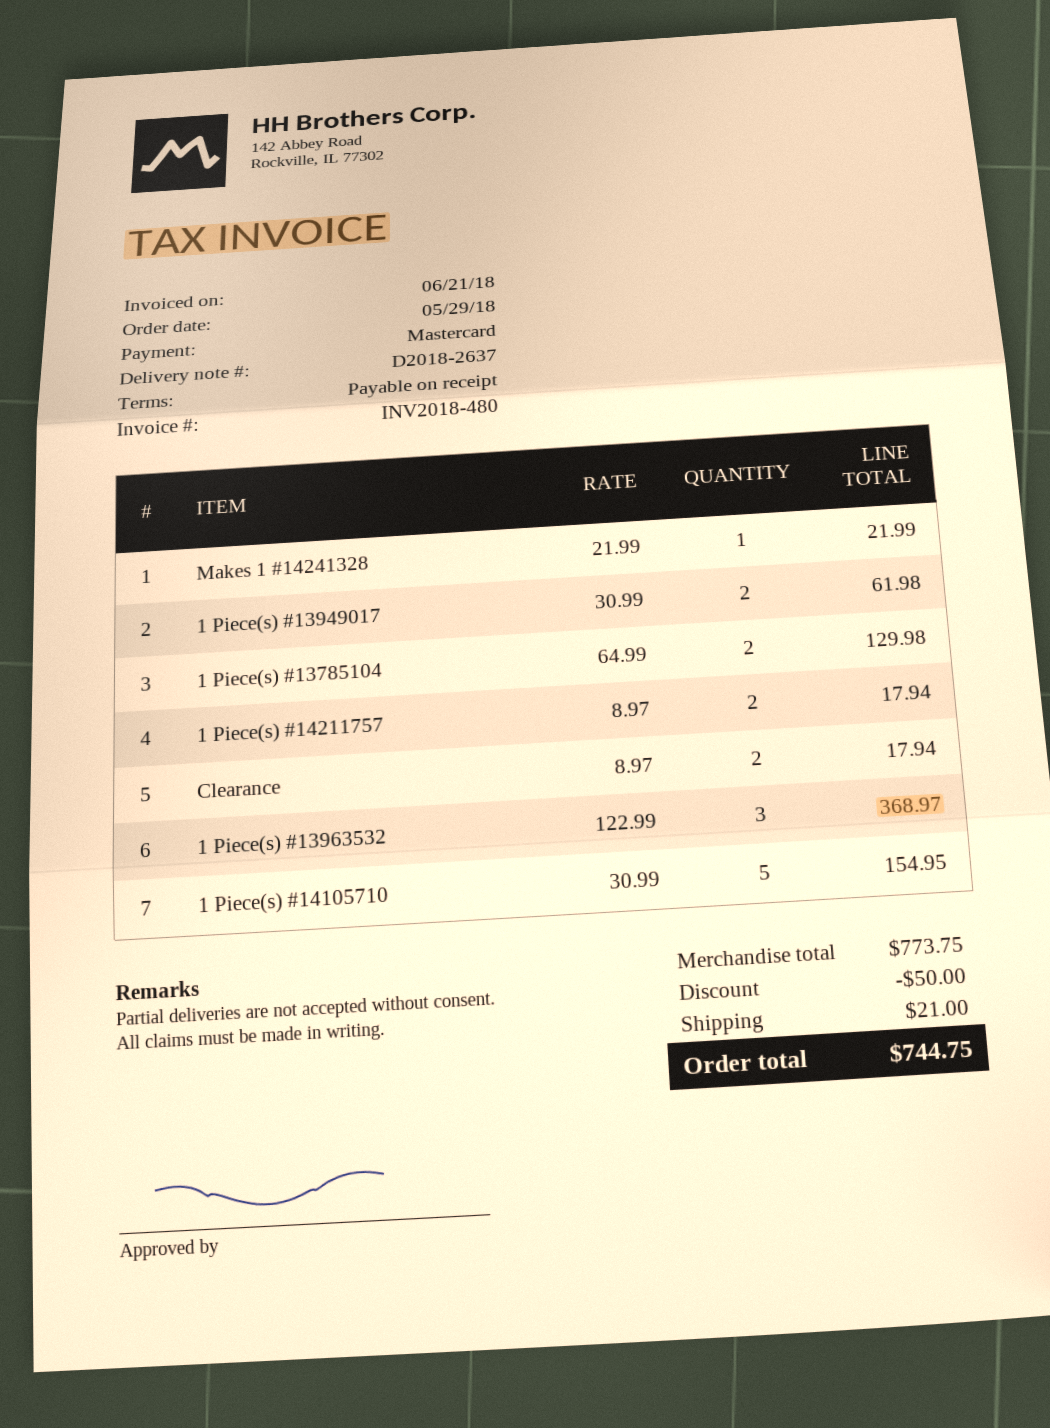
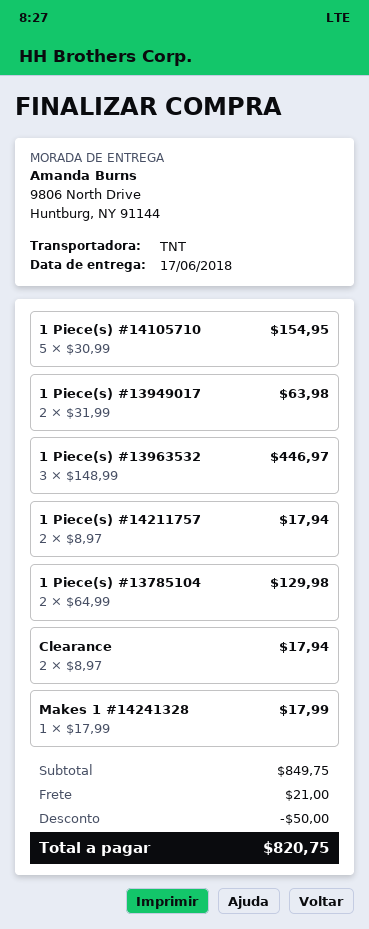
Makes 1 #14241328: 1 x 21.99 = 21.99 -> 1 x 17.99 = 17.99
1 Piece(s) #13949017: 2 x 30.99 = 61.98 -> 2 x 31.99 = 63.98
1 Piece(s) #13963532: 3 x 122.99 = 368.97 -> 3 x 148.99 = 446.97
subtotal: 773.75 -> 849.75
total: 744.75 -> 820.75

